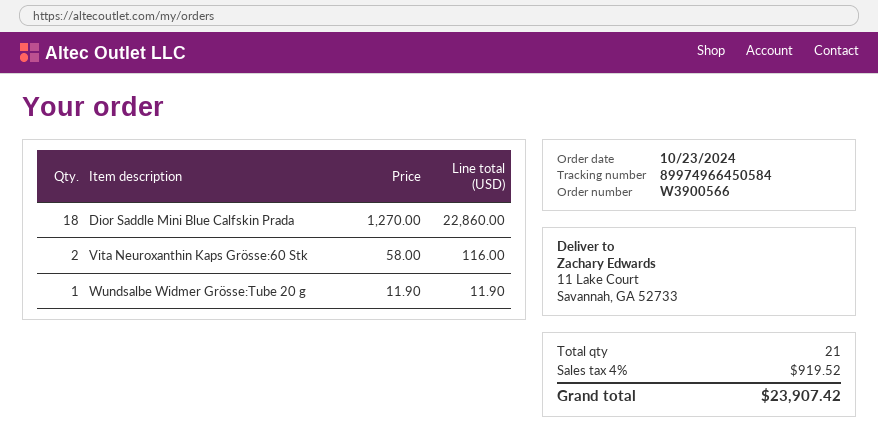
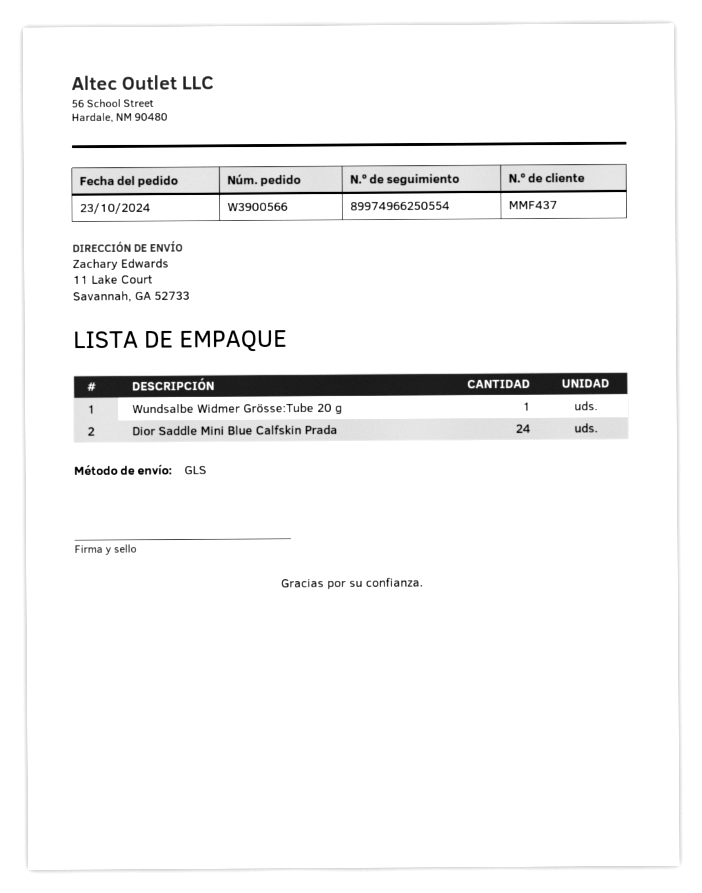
tracking number: 89974966450584 -> 89974966250554
Dior Saddle Mini Blue Calfskin Prada: 18 -> 24
Vita Neuroxanthin Kaps Grösse:60 Stk: 2 -> none

